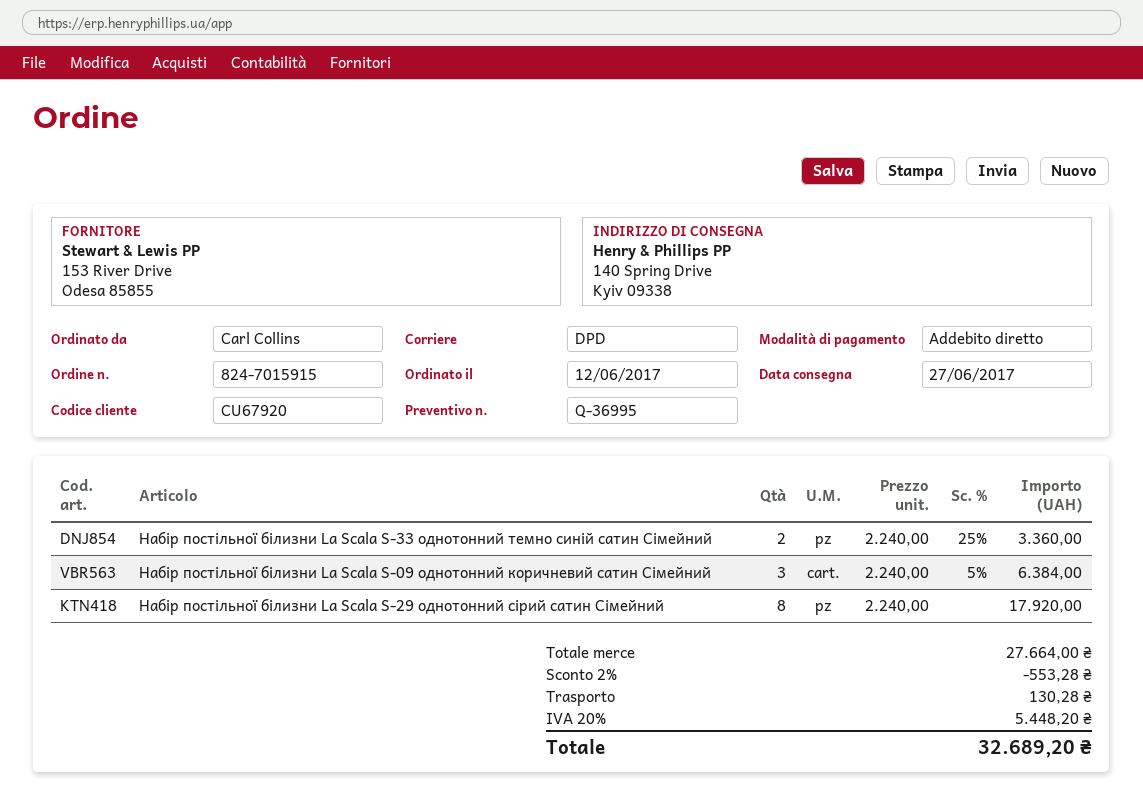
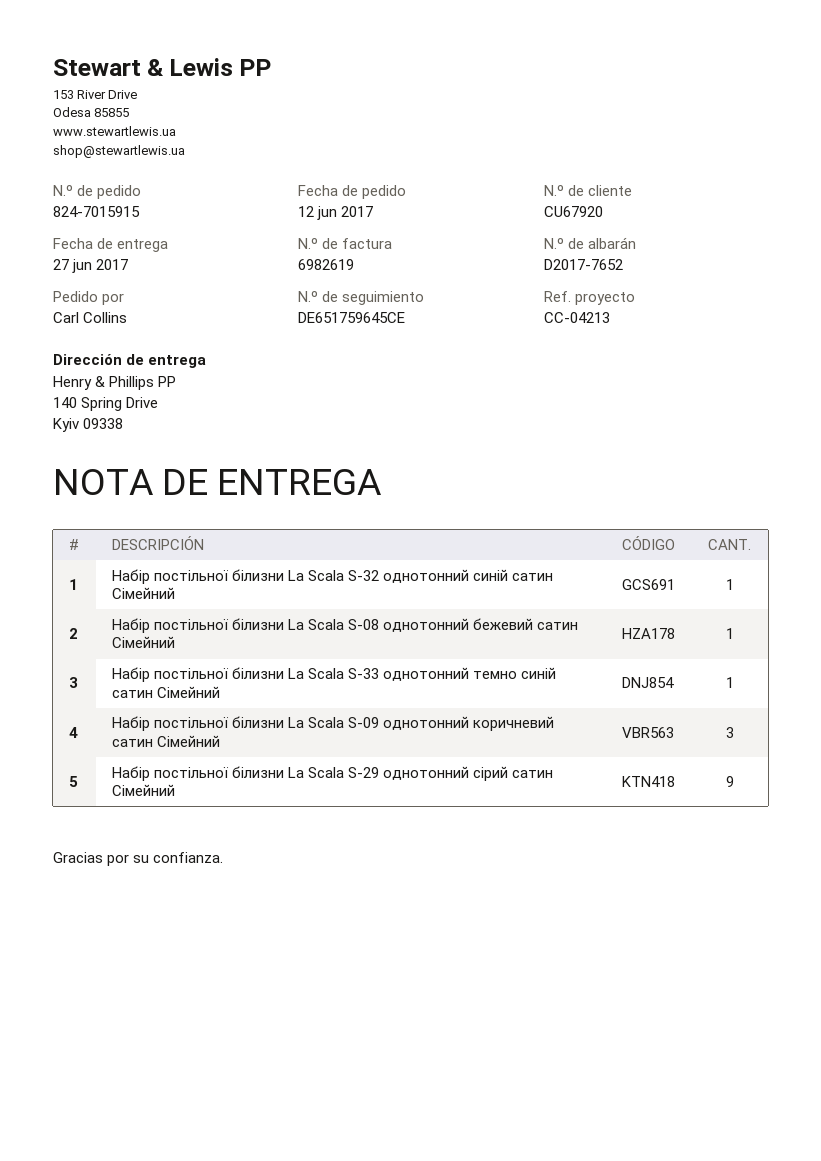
Набір постільної білизни La Scala S-33 однотонний темно синій сатин Сімейний: 2 -> 1
Набір постільної білизни La Scala S-29 однотонний сірий сатин Сімейний: 8 -> 9
Набір постільної білизни La Scala S-32 однотонний синій сатин Сімейний: none -> 1
Набір постільної білизни La Scala S-08 однотонний бежевий сатин Сімейний: none -> 1

